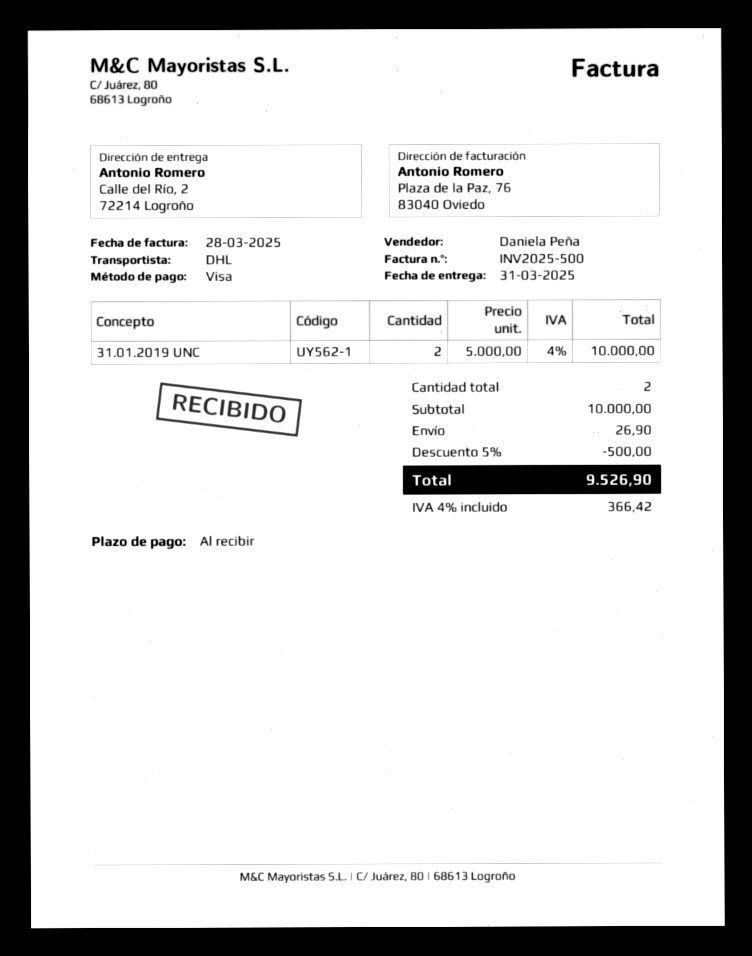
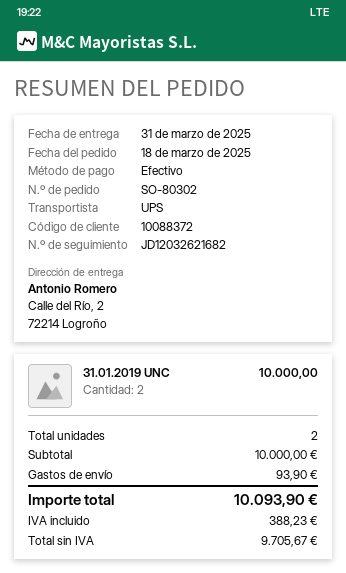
payment method: Visa -> cash
shipping method: DHL -> UPS
discount: 5% = 500.00 -> none
shipping: 26.90 -> 93.90
tax: 366.42 -> 388.23
total: 9526.90 -> 10093.90

